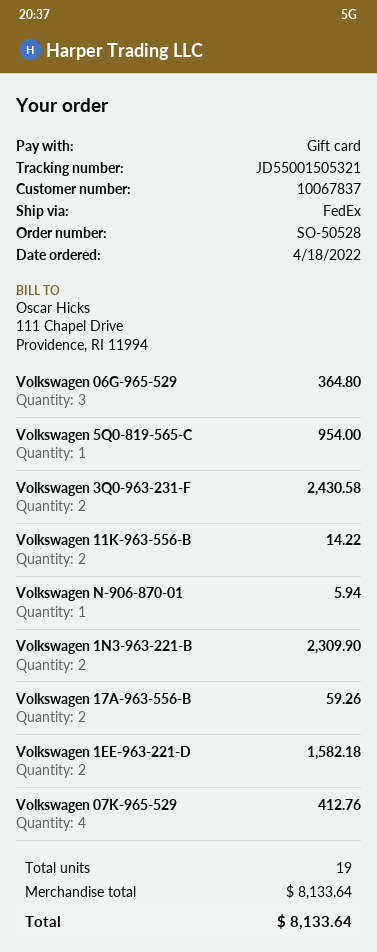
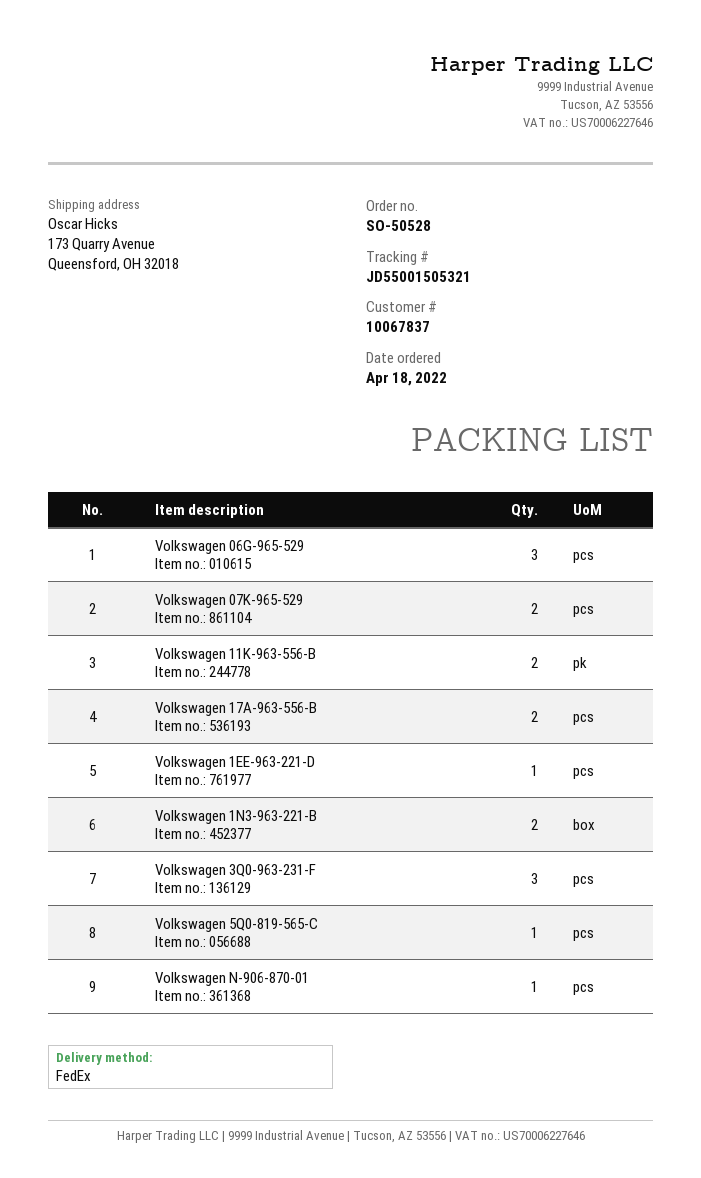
Volkswagen 3Q0-963-231-F: 2 -> 3
Volkswagen 1EE-963-221-D: 2 -> 1
Volkswagen 07K-965-529: 4 -> 2

